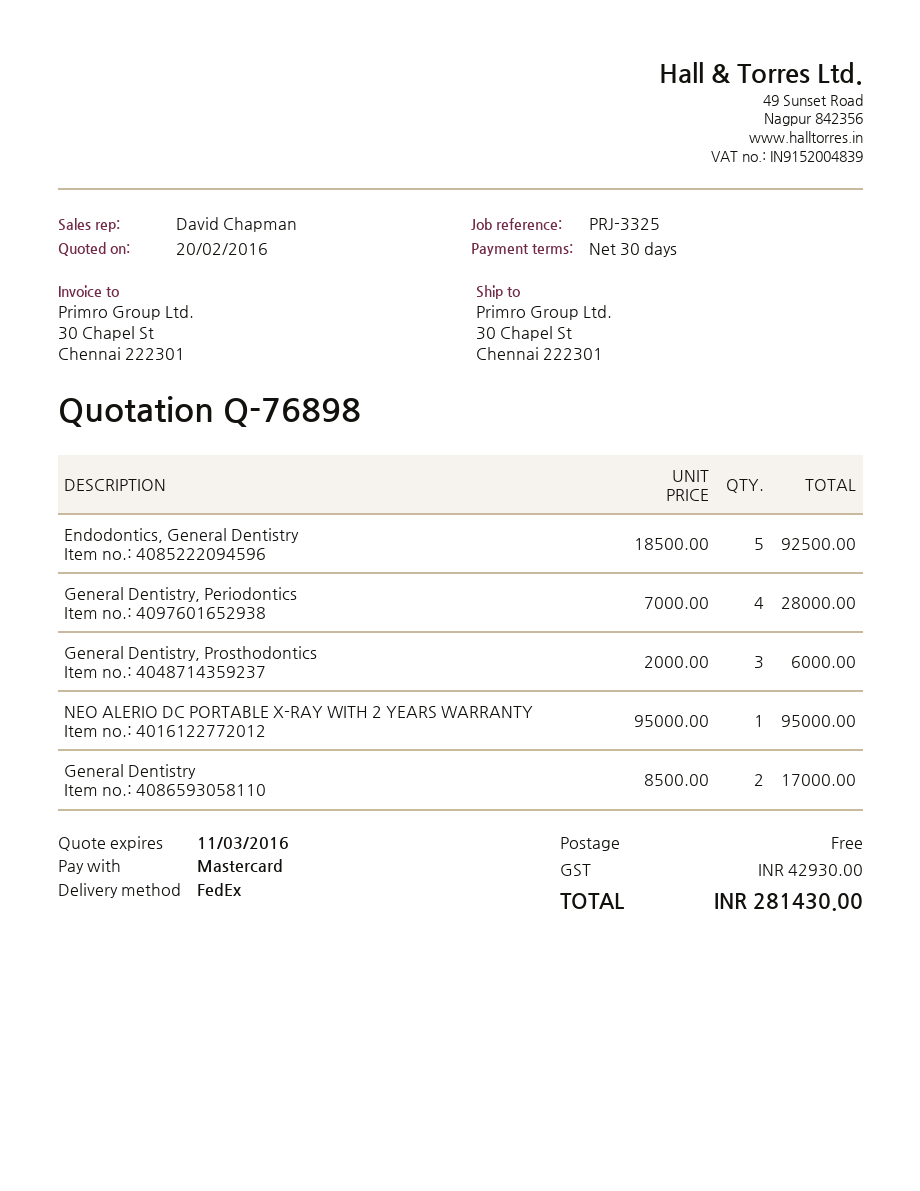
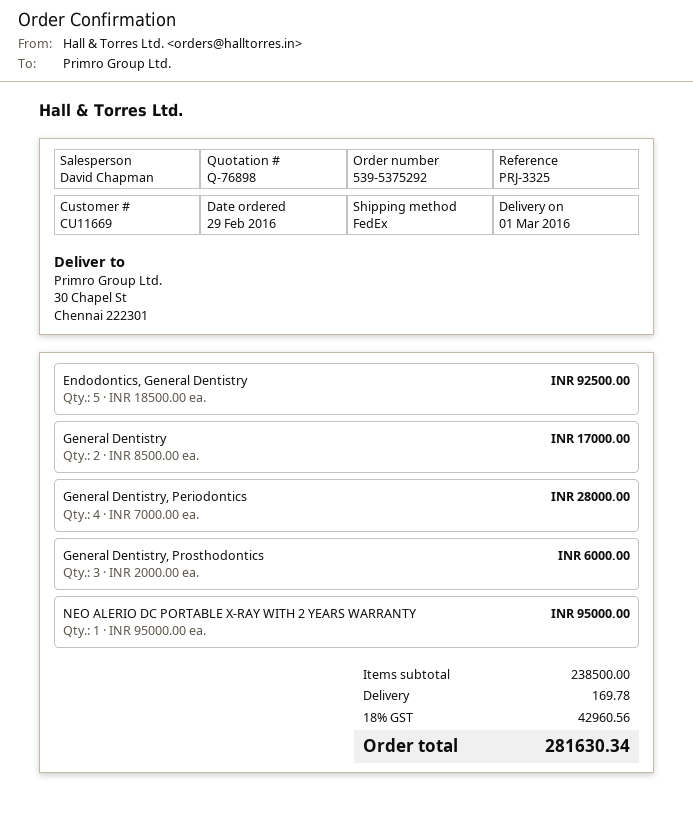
shipping: 0.00 -> 169.78
tax: 42930.00 -> 42960.56
total: 281430.00 -> 281630.34

